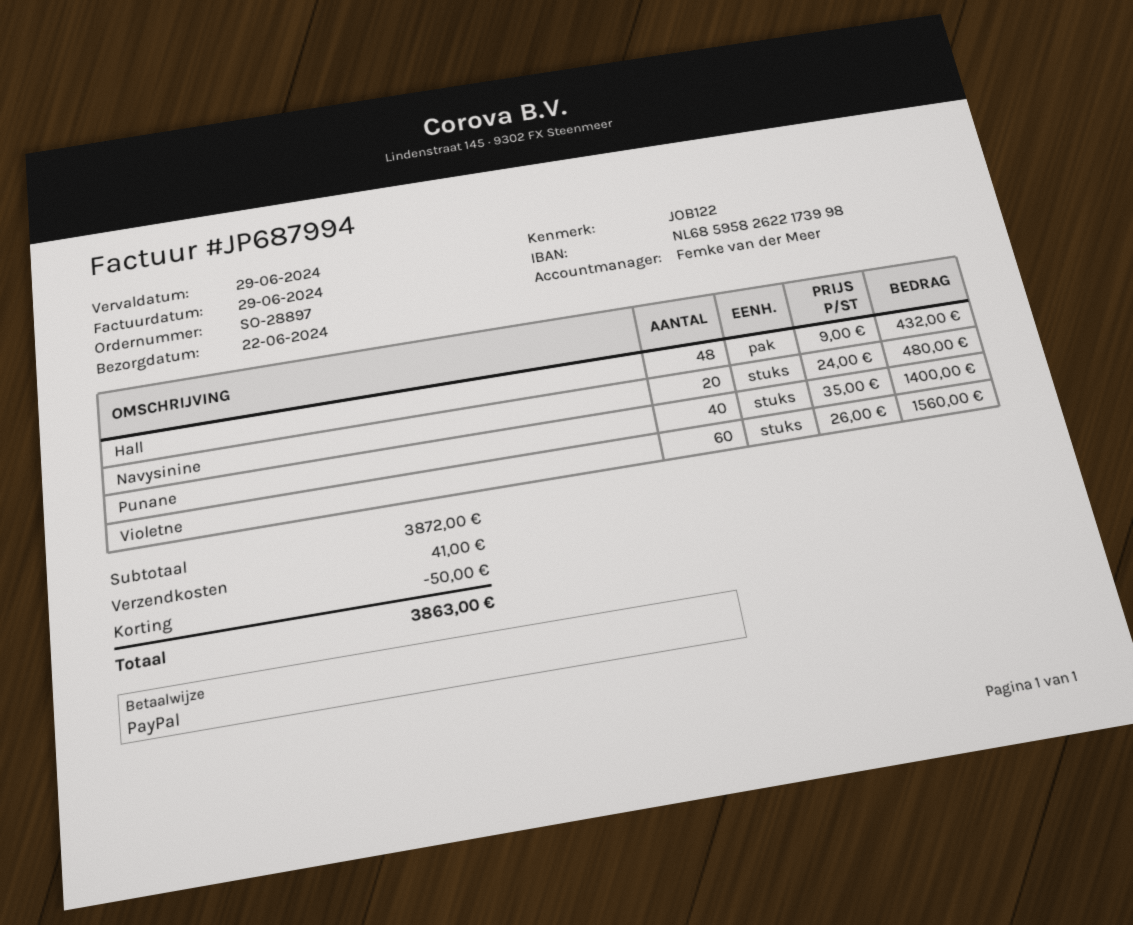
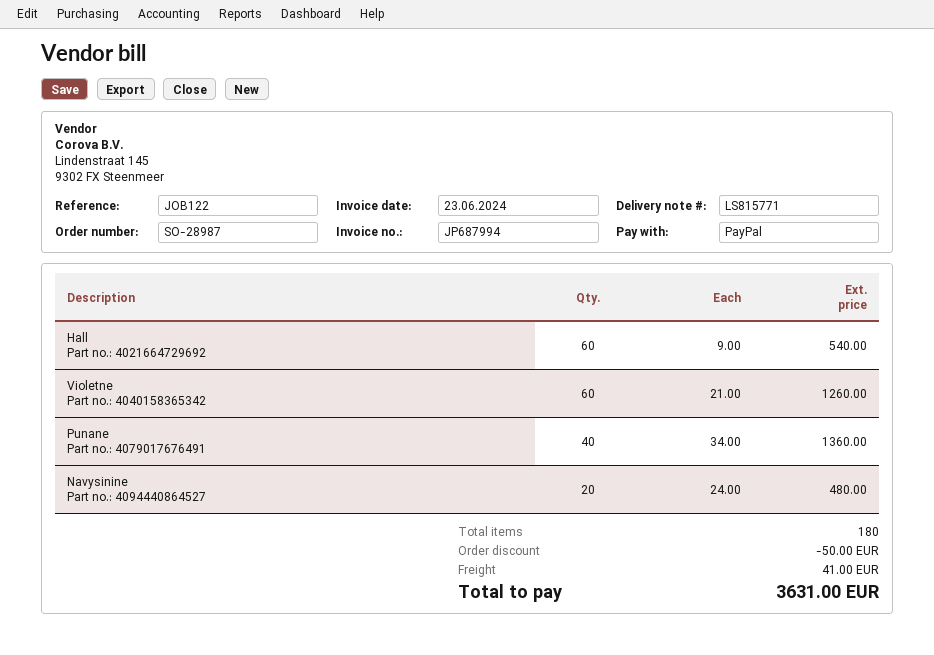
order number: SO-28897 -> SO-28987
invoice date: 2024-06-29 -> 2024-06-23
Hall: 48 x 9.00 = 432.00 -> 60 x 9.00 = 540.00
Punane: 40 x 35.00 = 1400.00 -> 40 x 34.00 = 1360.00
Violetne: 60 x 26.00 = 1560.00 -> 60 x 21.00 = 1260.00
total: 3863.00 -> 3631.00

